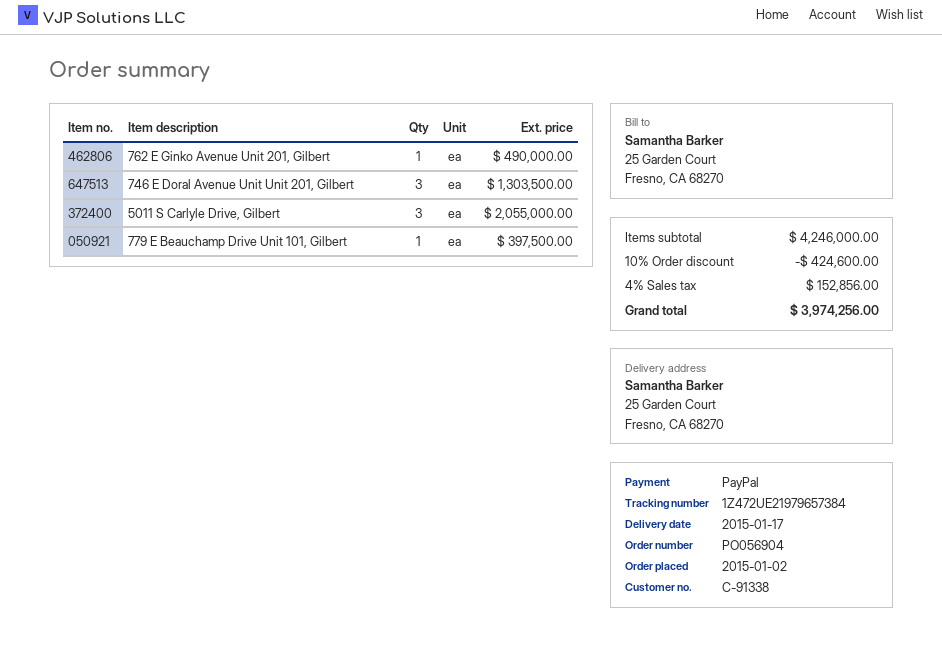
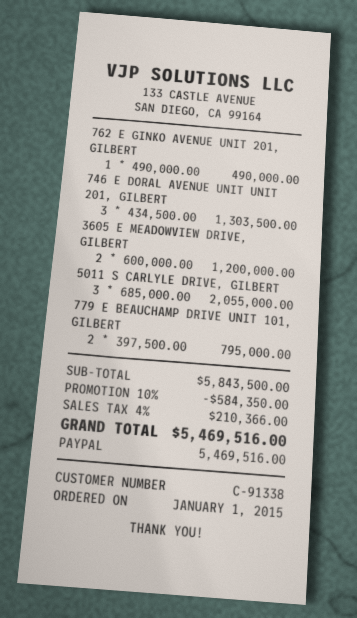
order date: 2015-01-02 -> 2015-01-01
779 E Beauchamp Drive Unit 101, Gilbert: 1 for 397500.00 -> 2 for 795000.00
3605 E MEADOWVIEW DRIVE, GILBERT: none -> 2 for 1200000.00
subtotal: 4246000.00 -> 5843500.00
discount: 10% = 424600.00 -> 10% = 584350.00
tax: 4% = 152856.00 -> 4% = 210366.00
total: 3974256.00 -> 5469516.00

